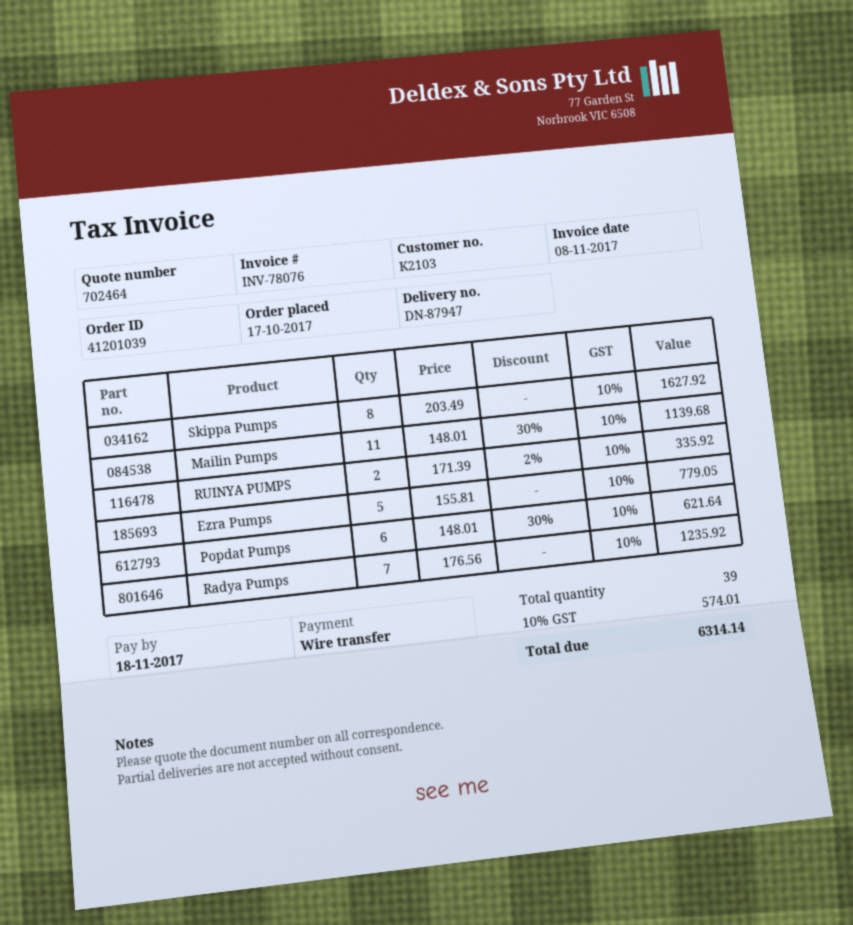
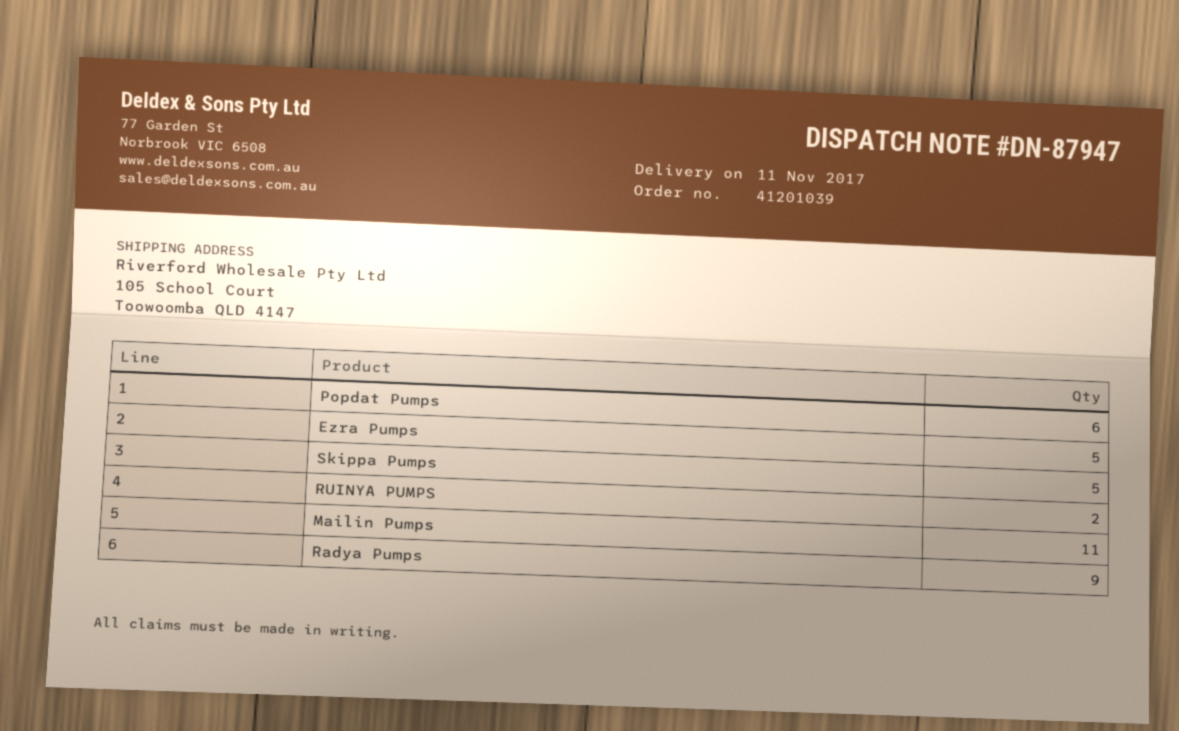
Skippa Pumps: 8 -> 5
Radya Pumps: 7 -> 9

